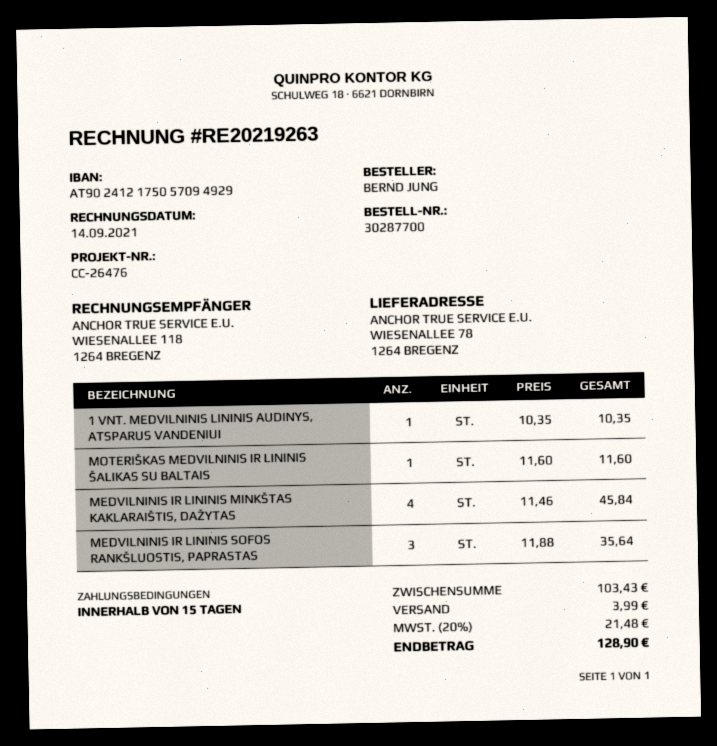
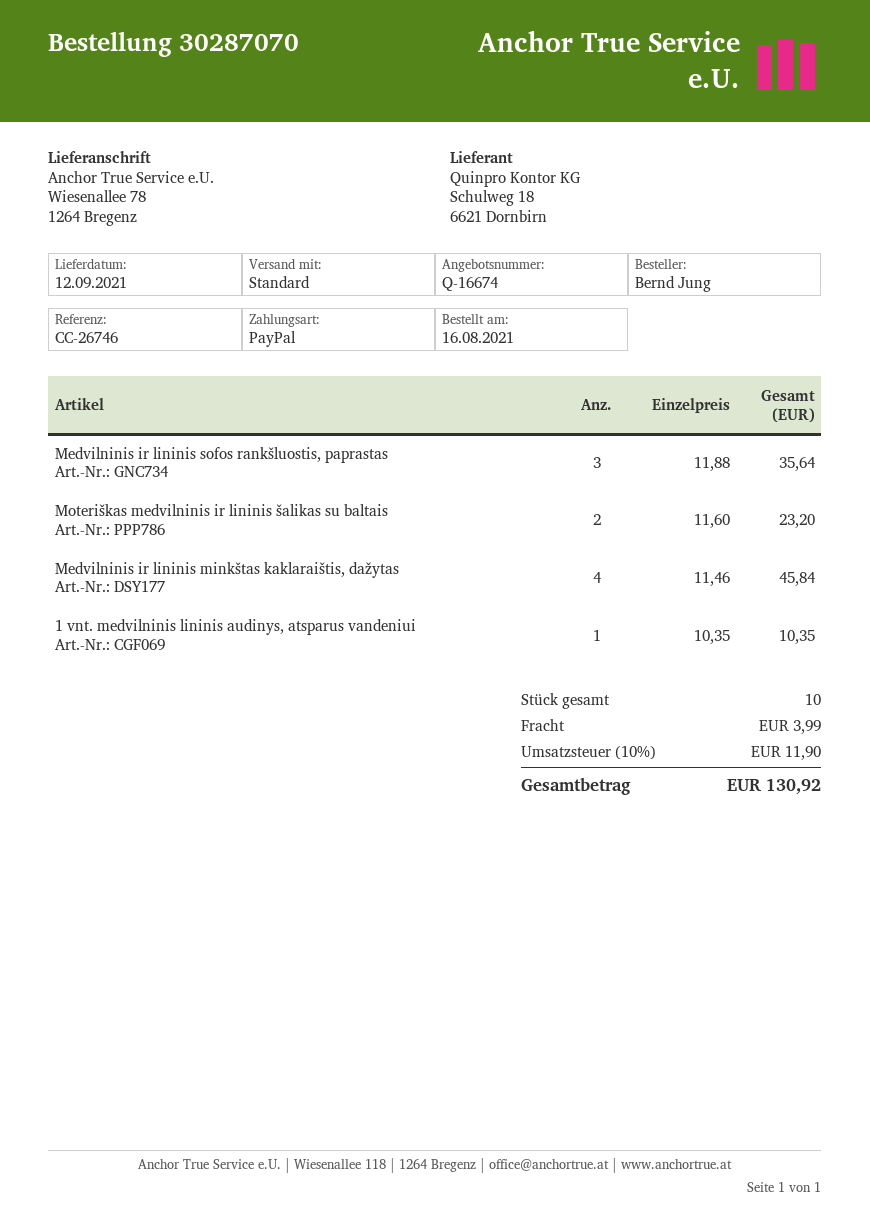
order number: 30287700 -> 30287070
reference: CC-26476 -> CC-26746
MOTERIŠKAS MEDVILNINIS IR LININIS ŠALIKAS SU BALTAIS: 1 x 11.60 = 11.60 -> 2 x 11.60 = 23.20
tax: 20% = 21.48 -> 10% = 11.90
total: 128.90 -> 130.92

